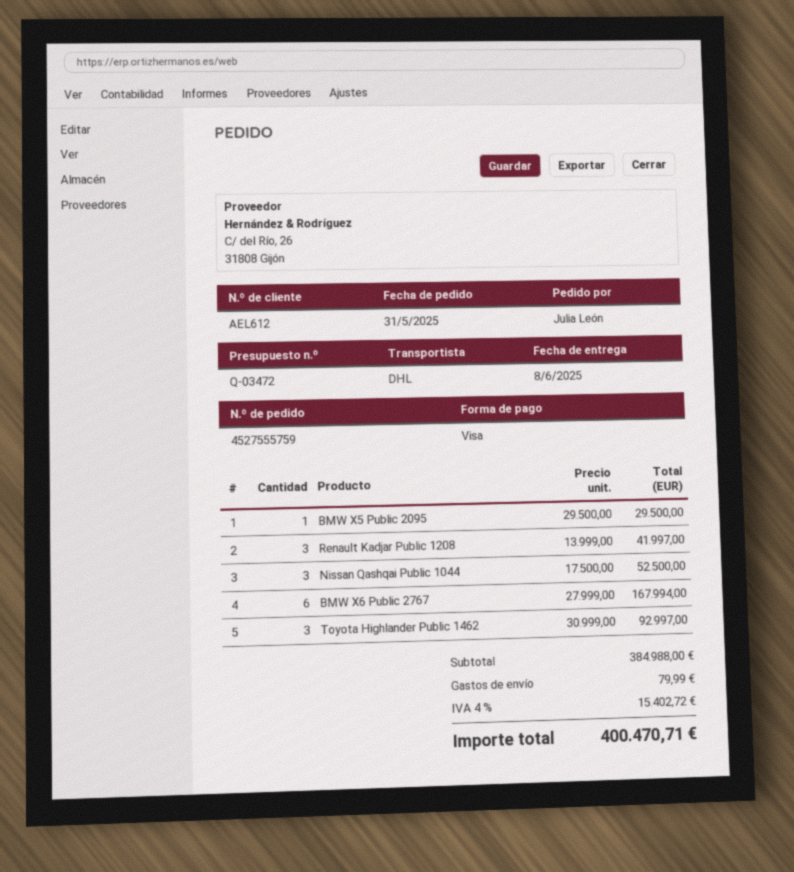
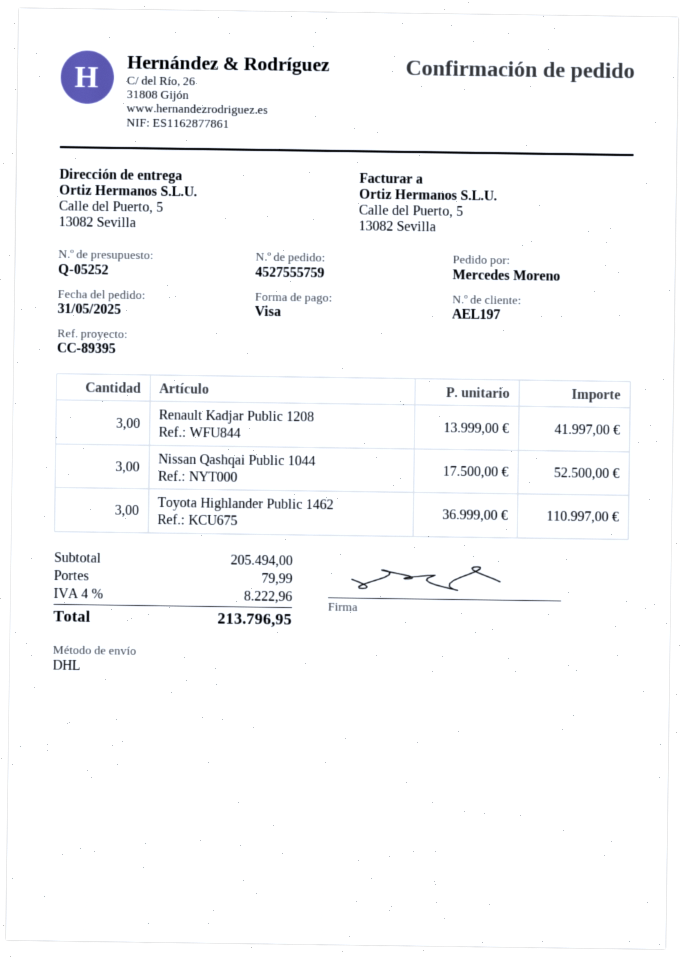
quote number: Q-03472 -> Q-05252
customer number: AEL612 -> AEL197
ordered by: Julia León -> Mercedes Moreno
BMW X5 Public 2095: 1 x 29500.00 = 29500.00 -> none
BMW X6 Public 2767: 6 x 27999.00 = 167994.00 -> none
Toyota Highlander Public 1462: 3 x 30999.00 = 92997.00 -> 3 x 36999.00 = 110997.00
subtotal: 384988.00 -> 205494.00
tax: 4% = 15402.72 -> 4% = 8222.96
total: 400470.71 -> 213796.95

